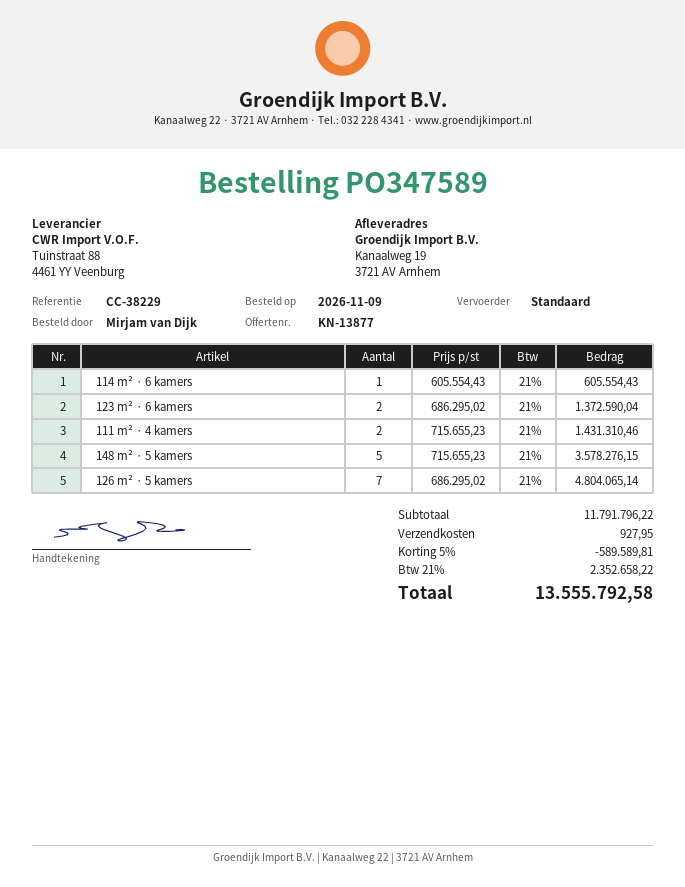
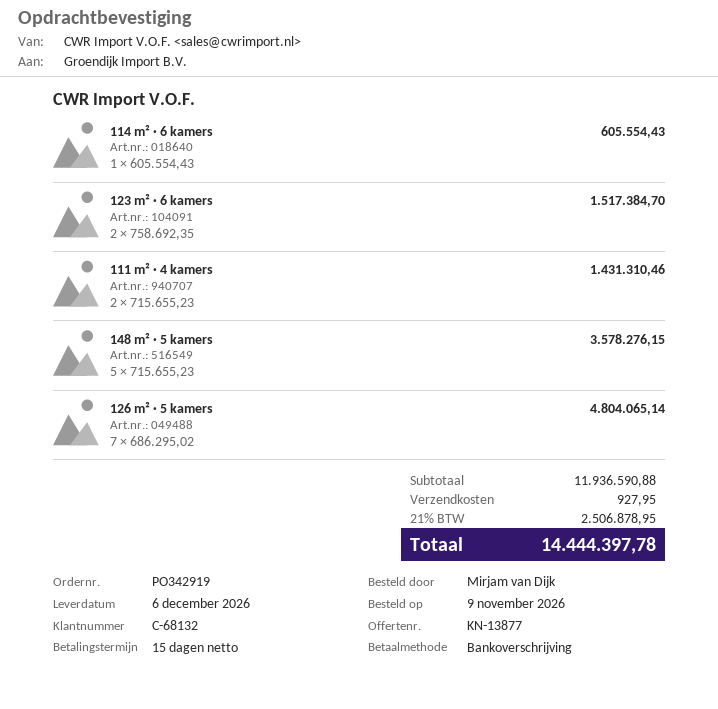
order number: PO347589 -> PO342919
123 m² · 6 kamers: 2 x 686295.02 = 1372590.04 -> 2 x 758692.35 = 1517384.70
subtotal: 11791796.22 -> 11936590.88
discount: 5% = 589589.81 -> none
tax: 21% = 2352658.22 -> 21% = 2506878.95
total: 13555792.58 -> 14444397.78

